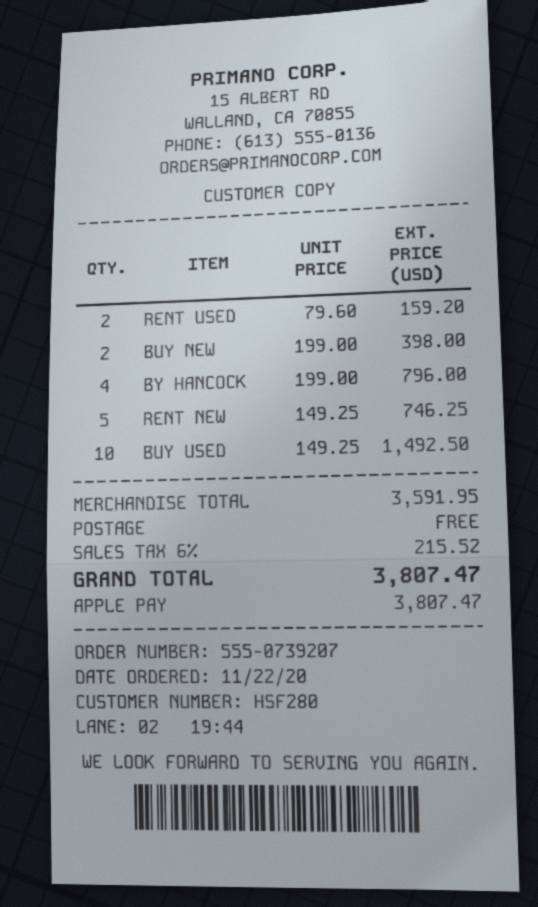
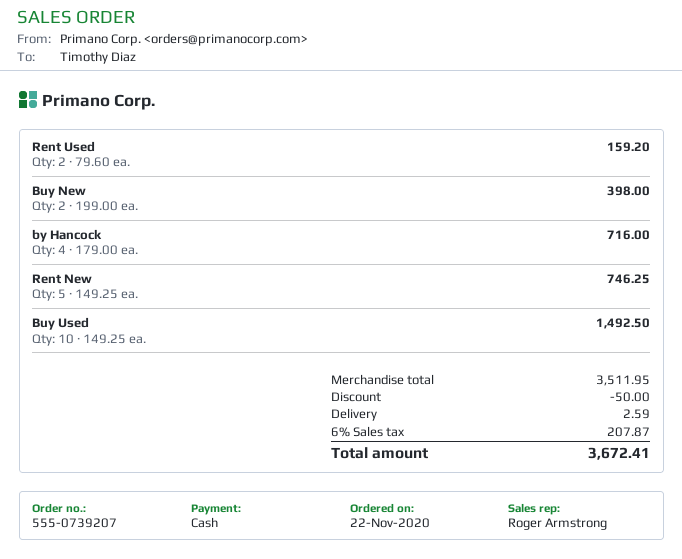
payment method: Apple Pay -> cash
BY HANCOCK: 4 x 199.00 = 796.00 -> 4 x 179.00 = 716.00
subtotal: 3591.95 -> 3511.95
discount: none -> 50.00
shipping: 0.00 -> 2.59
tax: 6% = 215.52 -> 6% = 207.87
total: 3807.47 -> 3672.41

